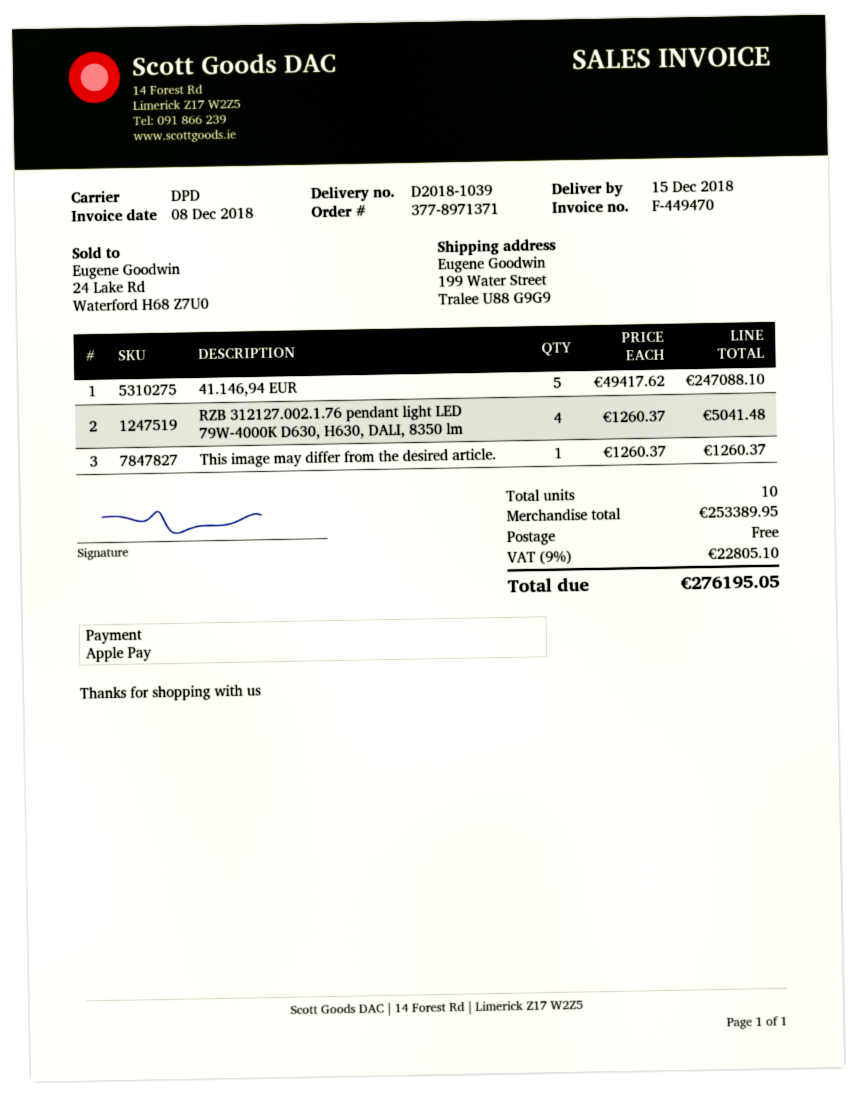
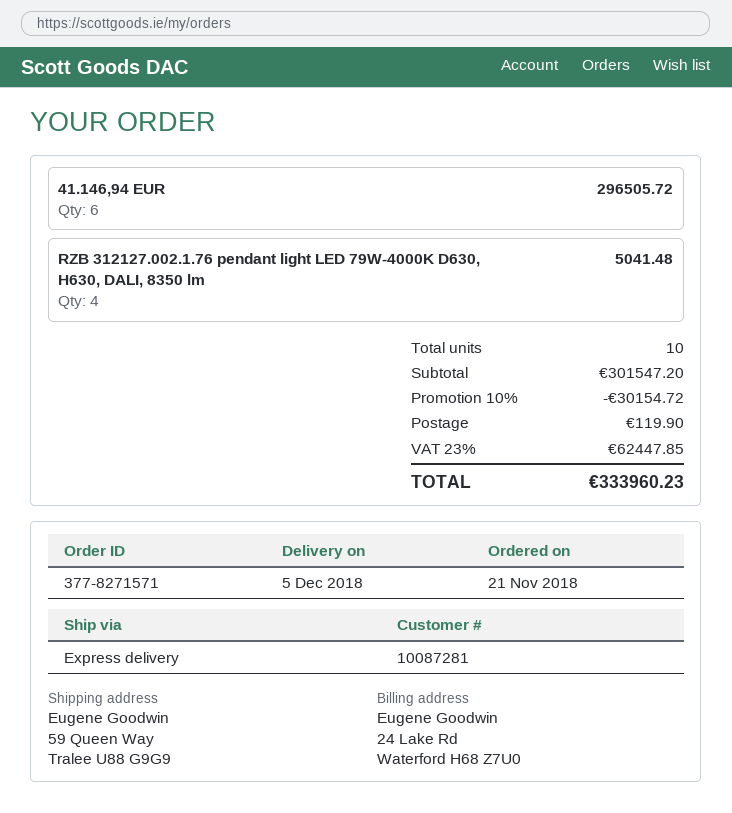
order number: 377-8971371 -> 377-8271571
delivery date: 2018-12-15 -> 2018-12-05
shipping method: DPD -> express
ship to: 199 Water Street, Tralee U88 G9G9 -> 59 Queen Way, Tralee U88 G9G9
41.146,94 EUR: 5 for 247088.10 -> 6 for 296505.72
This image may differ from the desired article.: 1 for 1260.37 -> none
subtotal: 253389.95 -> 301547.20
discount: none -> 10% = 30154.72
shipping: 0.00 -> 119.90
tax: 9% = 22805.10 -> 23% = 62447.85
total: 276195.05 -> 333960.23

